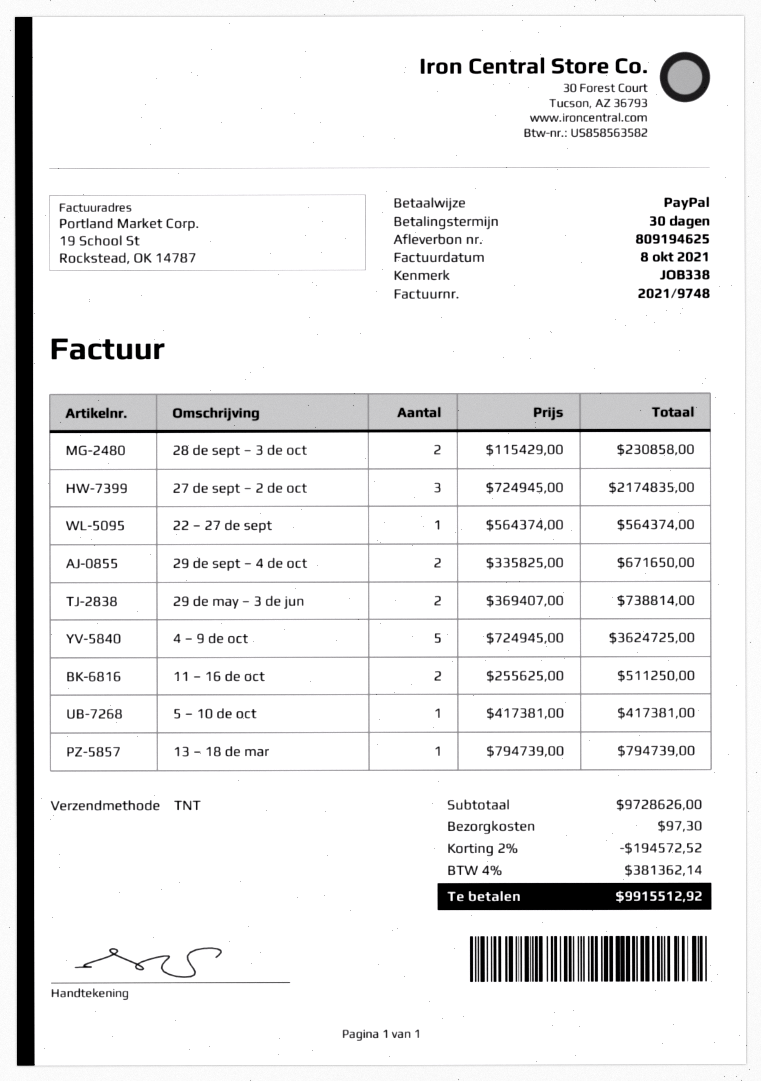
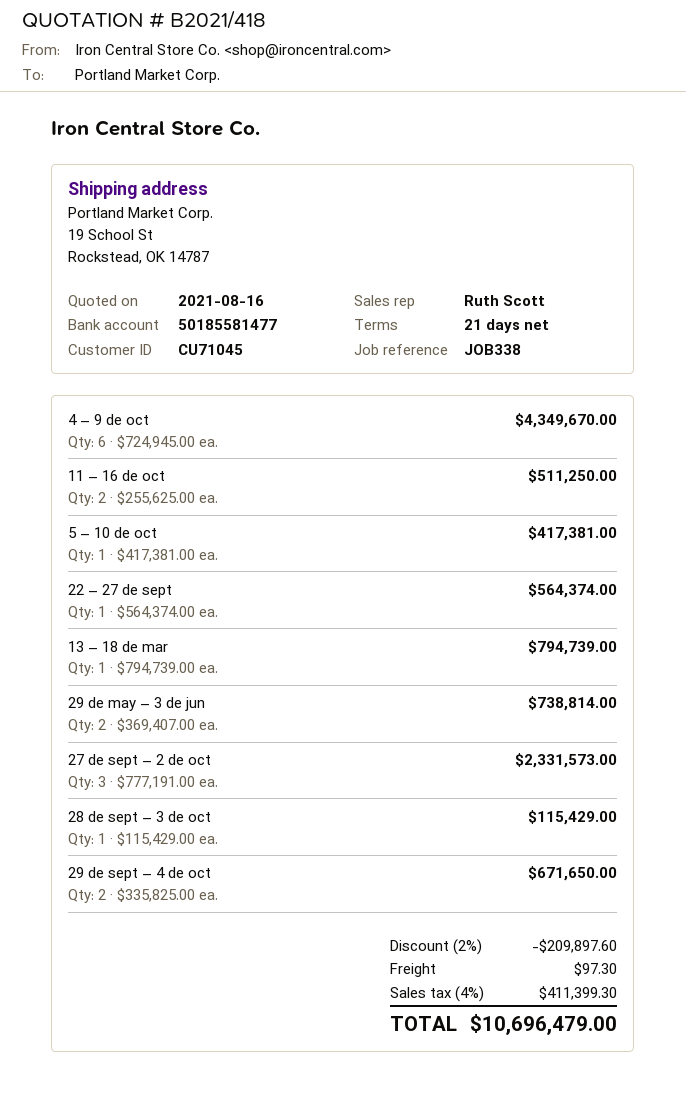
payment terms: 30 days -> 21 days
28 de sept – 3 de oct: 2 x 115429.00 = 230858.00 -> 1 x 115429.00 = 115429.00
27 de sept – 2 de oct: 3 x 724945.00 = 2174835.00 -> 3 x 777191.00 = 2331573.00
4 – 9 de oct: 5 x 724945.00 = 3624725.00 -> 6 x 724945.00 = 4349670.00
discount: 2% = 194572.52 -> 2% = 209897.60
tax: 4% = 381362.14 -> 4% = 411399.30
total: 9915512.92 -> 10696479.00

